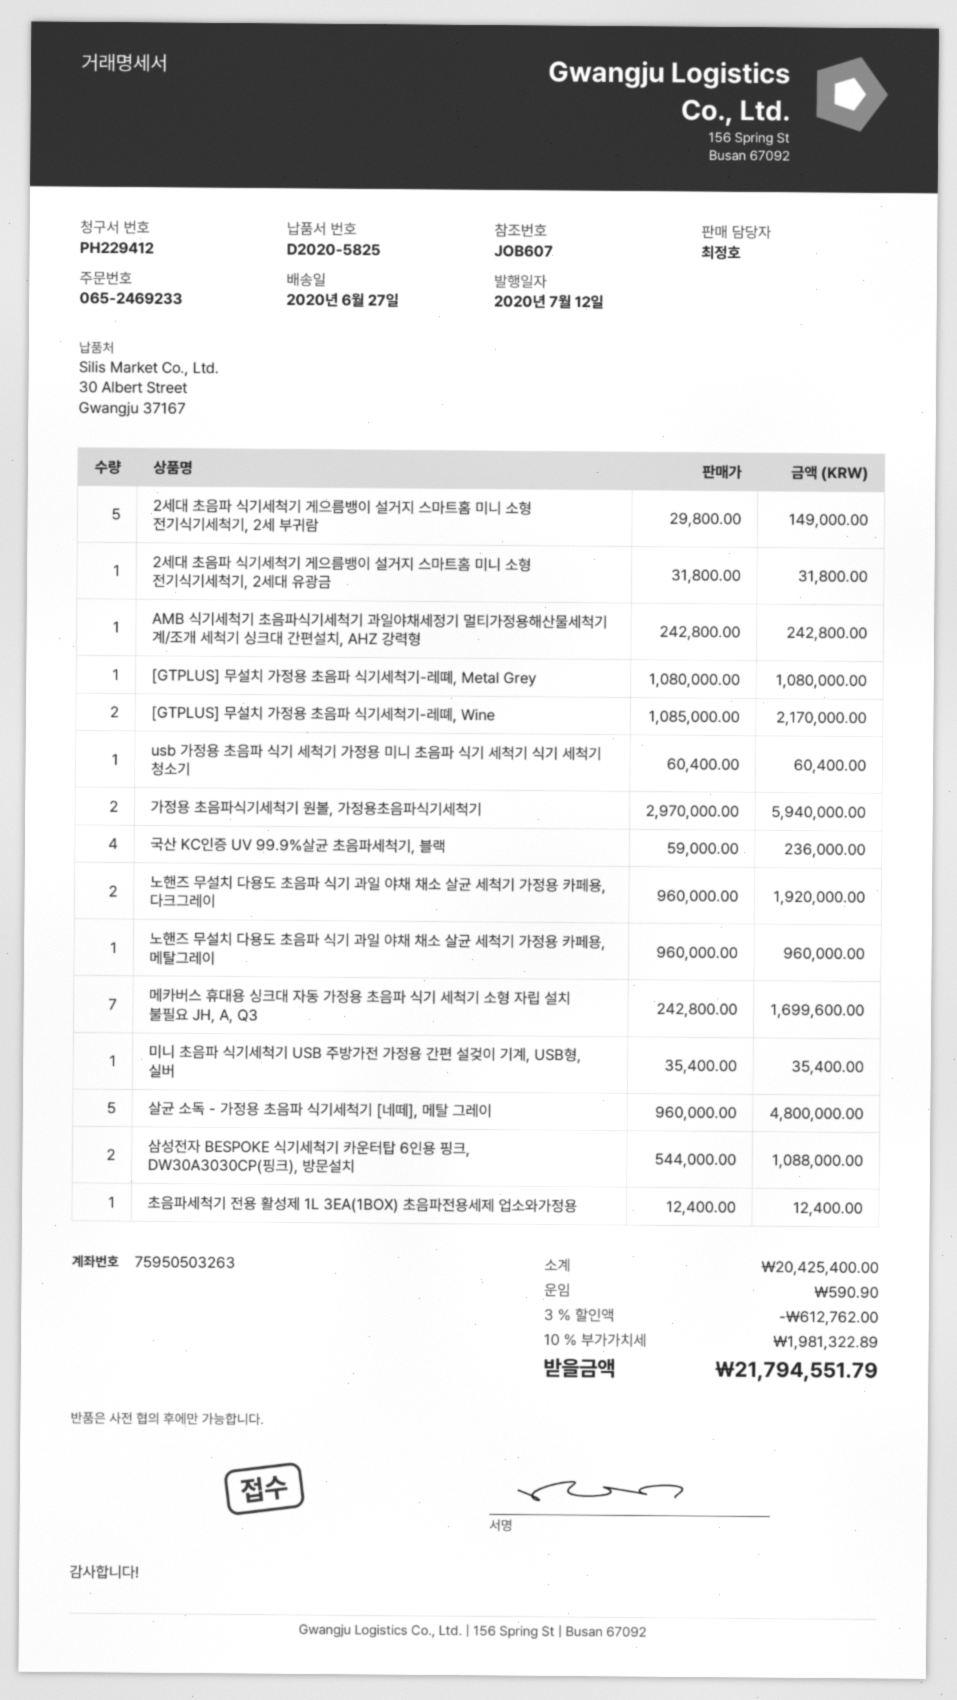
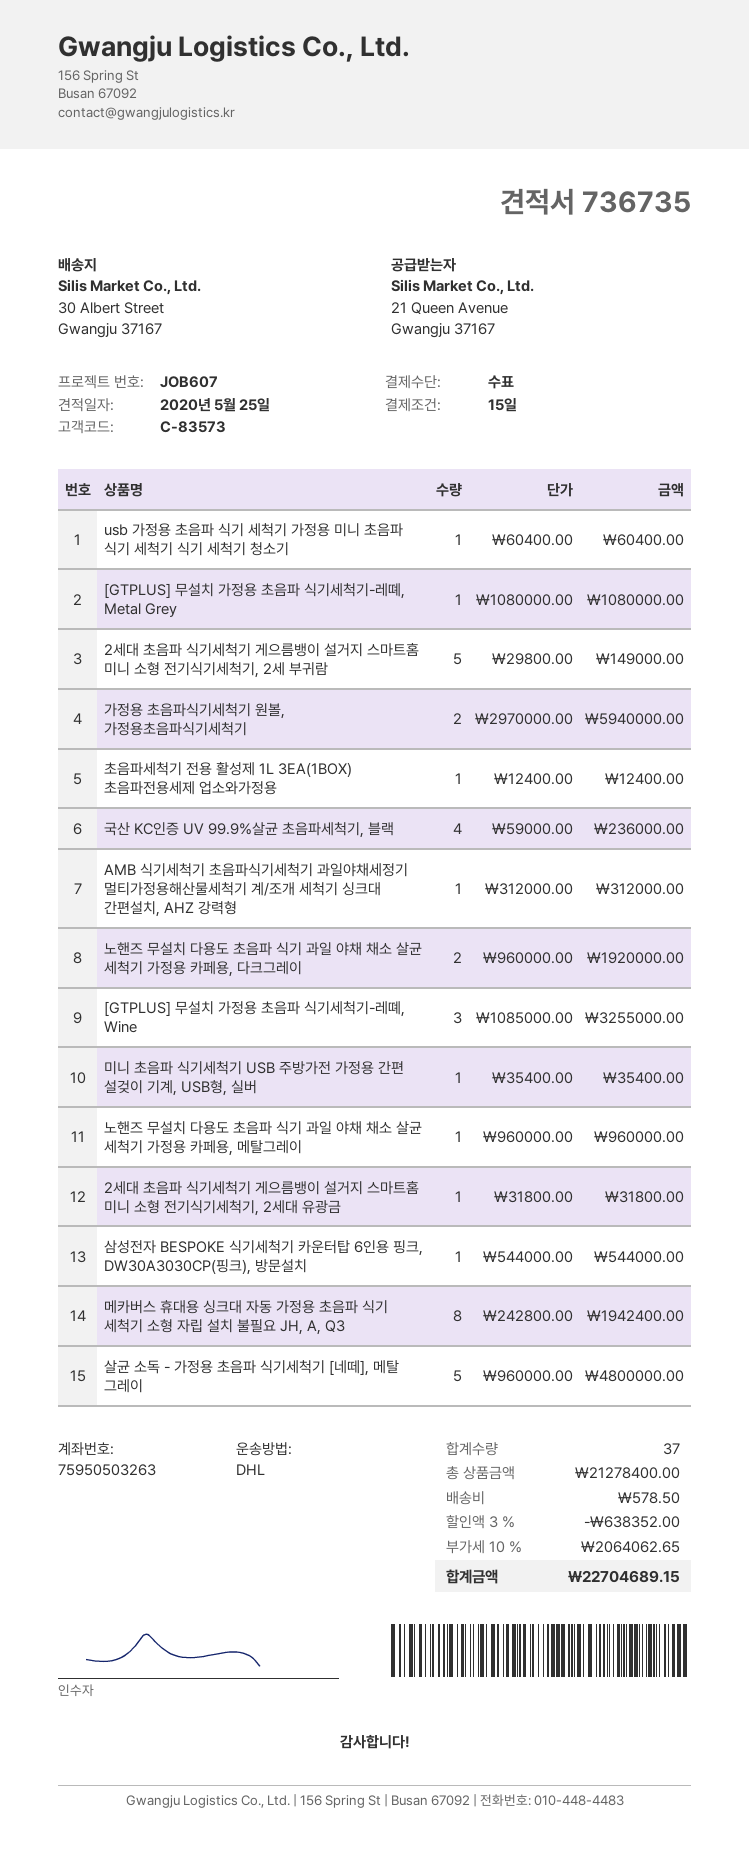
AMB 식기세척기 초음파식기세척기 과일야채세정기 멀티가정용해산물세척기 계/조개 세척기 싱크대 간편설치, AHZ 강력형: 1 x 242800.00 = 242800.00 -> 1 x 312000.00 = 312000.00
[GTPLUS] 무설치 가정용 초음파 식기세척기-레뗴, Wine: 2 x 1085000.00 = 2170000.00 -> 3 x 1085000.00 = 3255000.00
메카버스 휴대용 싱크대 자동 가정용 초음파 식기 세척기 소형 자립 설치 불필요 JH, A, Q3: 7 x 242800.00 = 1699600.00 -> 8 x 242800.00 = 1942400.00
삼성전자 BESPOKE 식기세척기 카운터탑 6인용 핑크, DW30A3030CP(핑크), 방문설치: 2 x 544000.00 = 1088000.00 -> 1 x 544000.00 = 544000.00
subtotal: 20425400.00 -> 21278400.00
discount: 3% = 612762.00 -> 3% = 638352.00
shipping: 590.90 -> 578.50
tax: 10% = 1981322.89 -> 10% = 2064062.65
total: 21794551.79 -> 22704689.15

